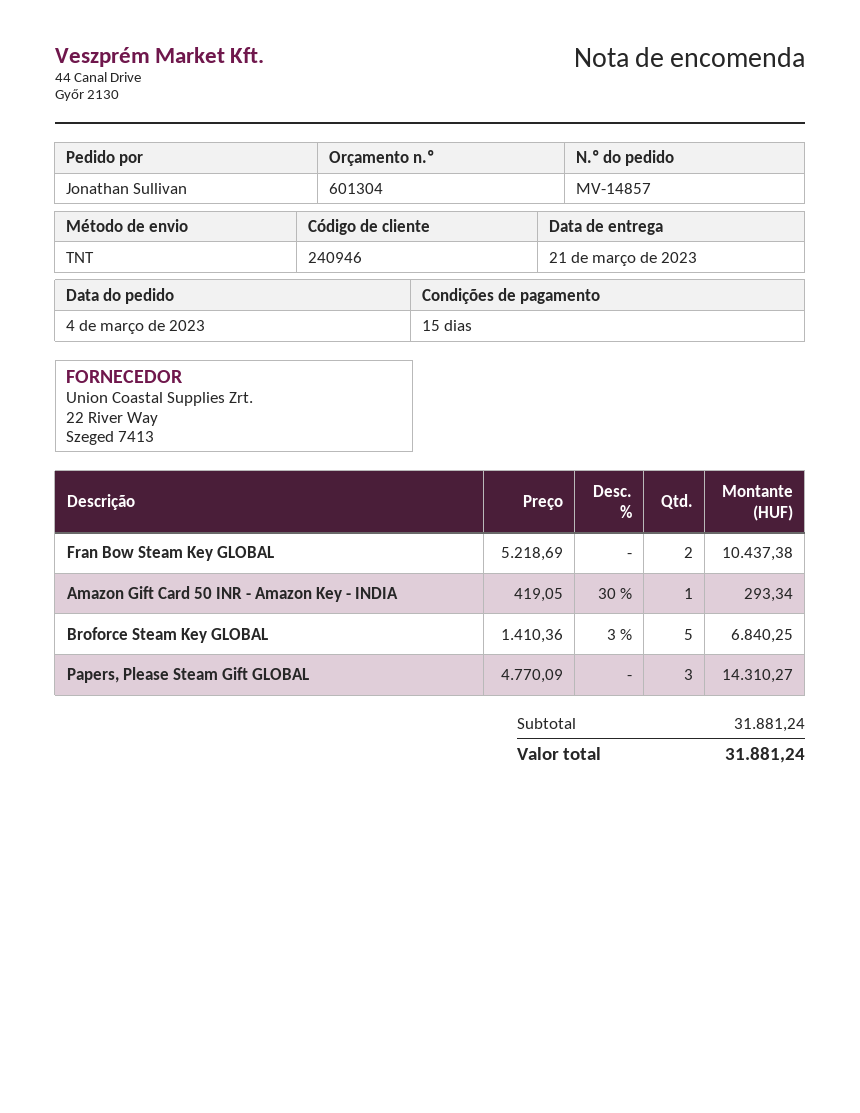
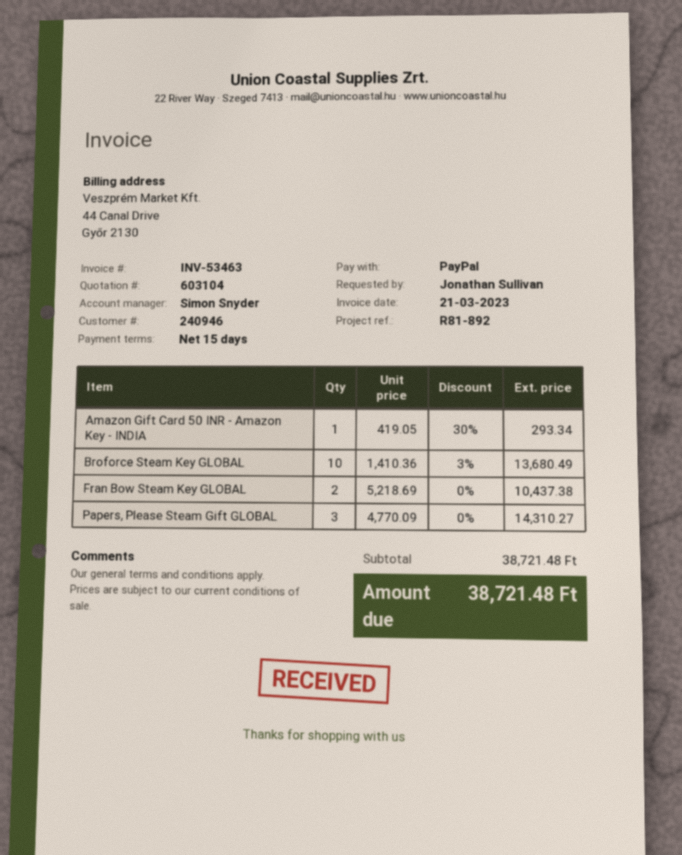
quote number: 601304 -> 603104
Broforce Steam Key GLOBAL: 5 x 1410.36 - 3% = 6840.25 -> 10 x 1410.36 - 3% = 13680.49
subtotal: 31881.24 -> 38721.48
total: 31881.24 -> 38721.48

